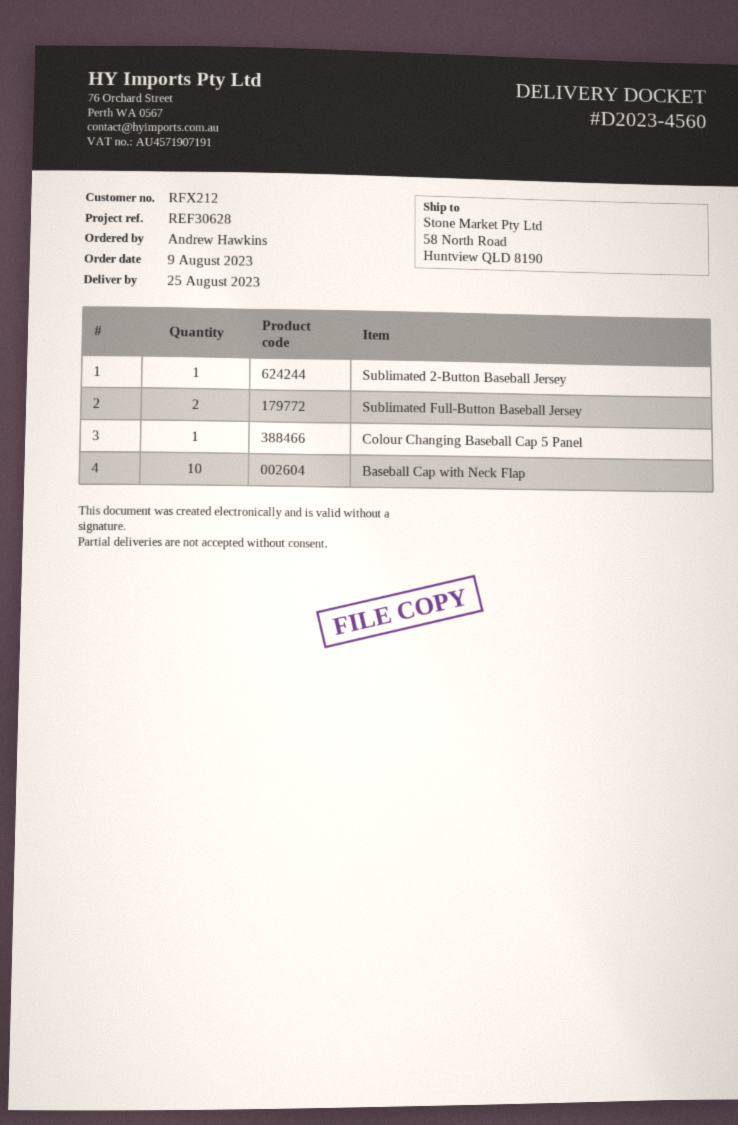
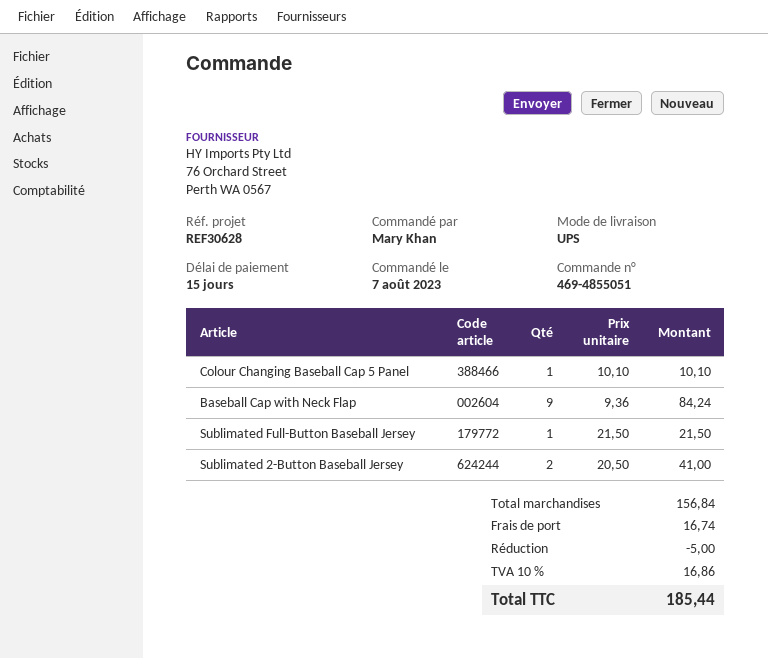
order date: 2023-08-09 -> 2023-08-07
ordered by: Andrew Hawkins -> Mary Khan
Sublimated 2-Button Baseball Jersey: 1 -> 2
Sublimated Full-Button Baseball Jersey: 2 -> 1
Baseball Cap with Neck Flap: 10 -> 9

